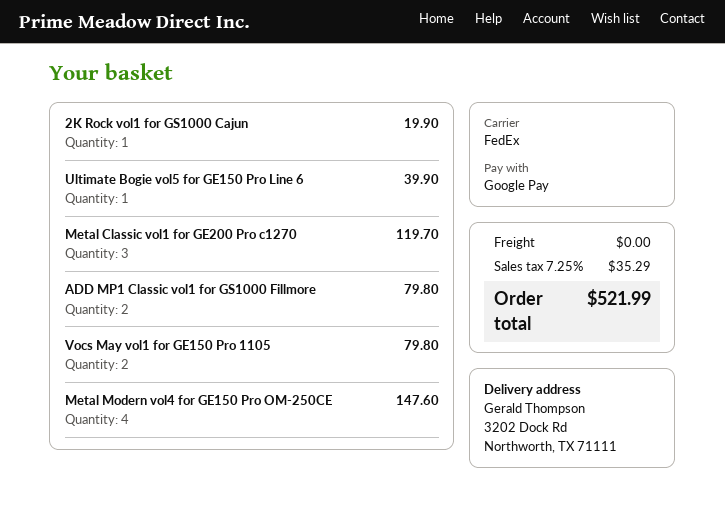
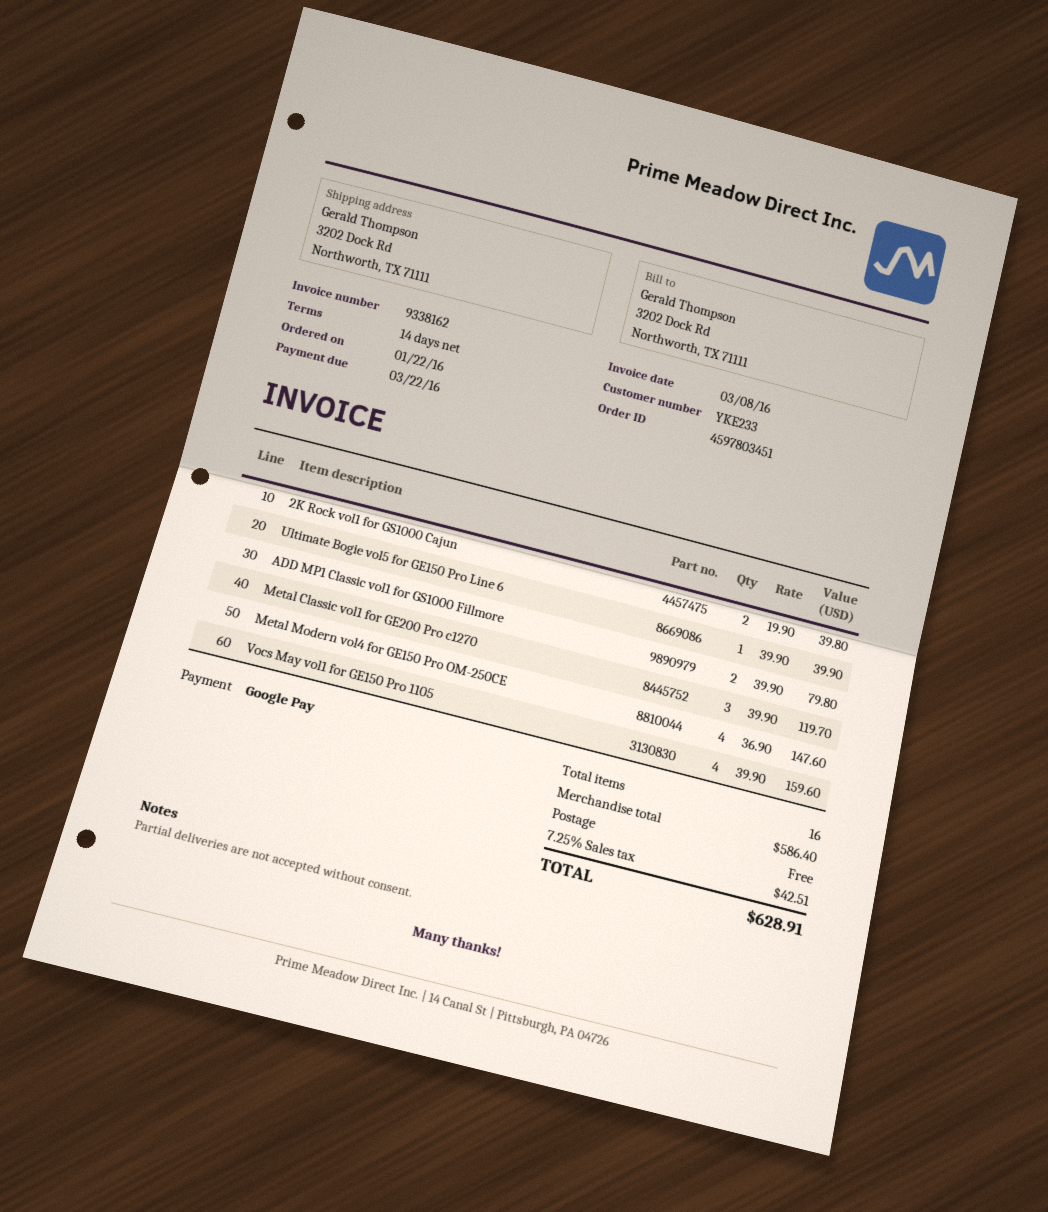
2K Rock vol1 for GS1000 Cajun: 1 for 19.90 -> 2 for 39.80
Vocs May vol1 for GE150 Pro 1105: 2 for 79.80 -> 4 for 159.60
tax: 7.25% = 35.29 -> 7.25% = 42.51
total: 521.99 -> 628.91

